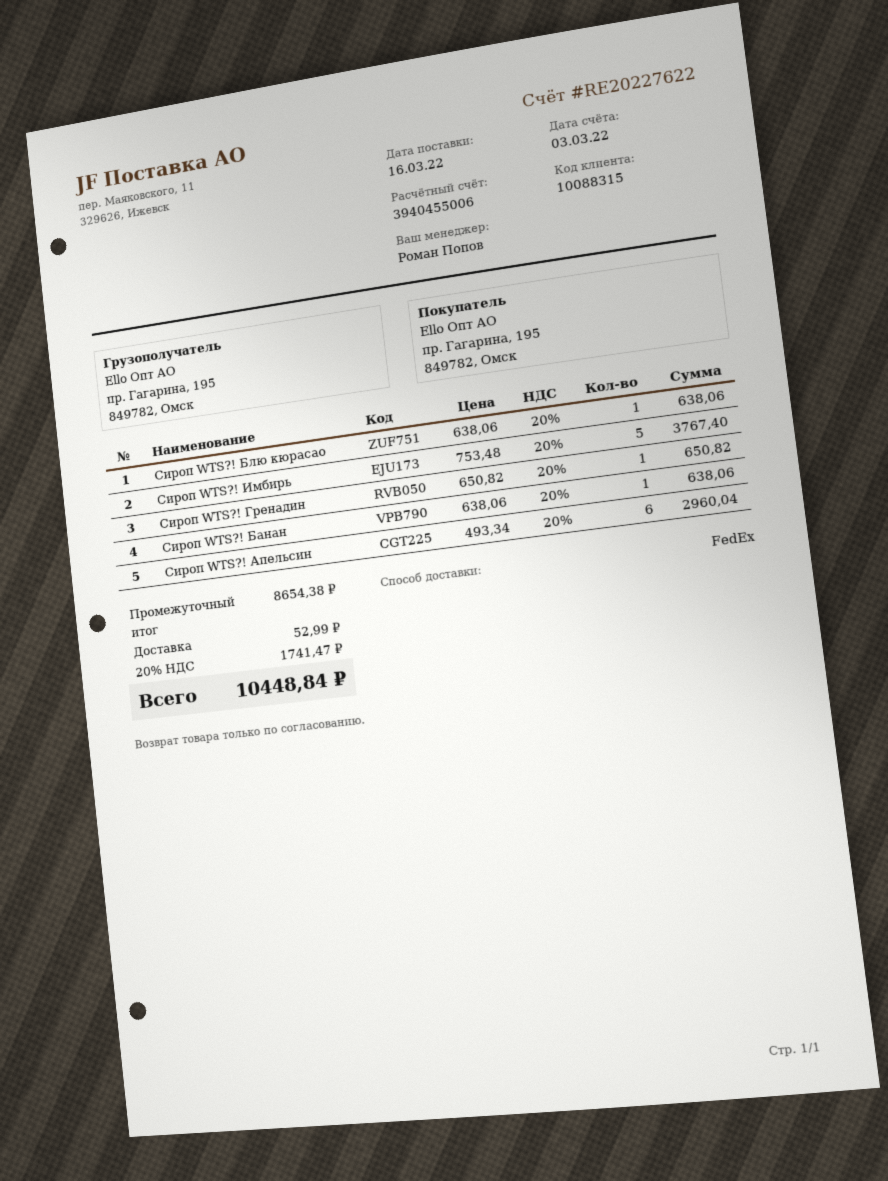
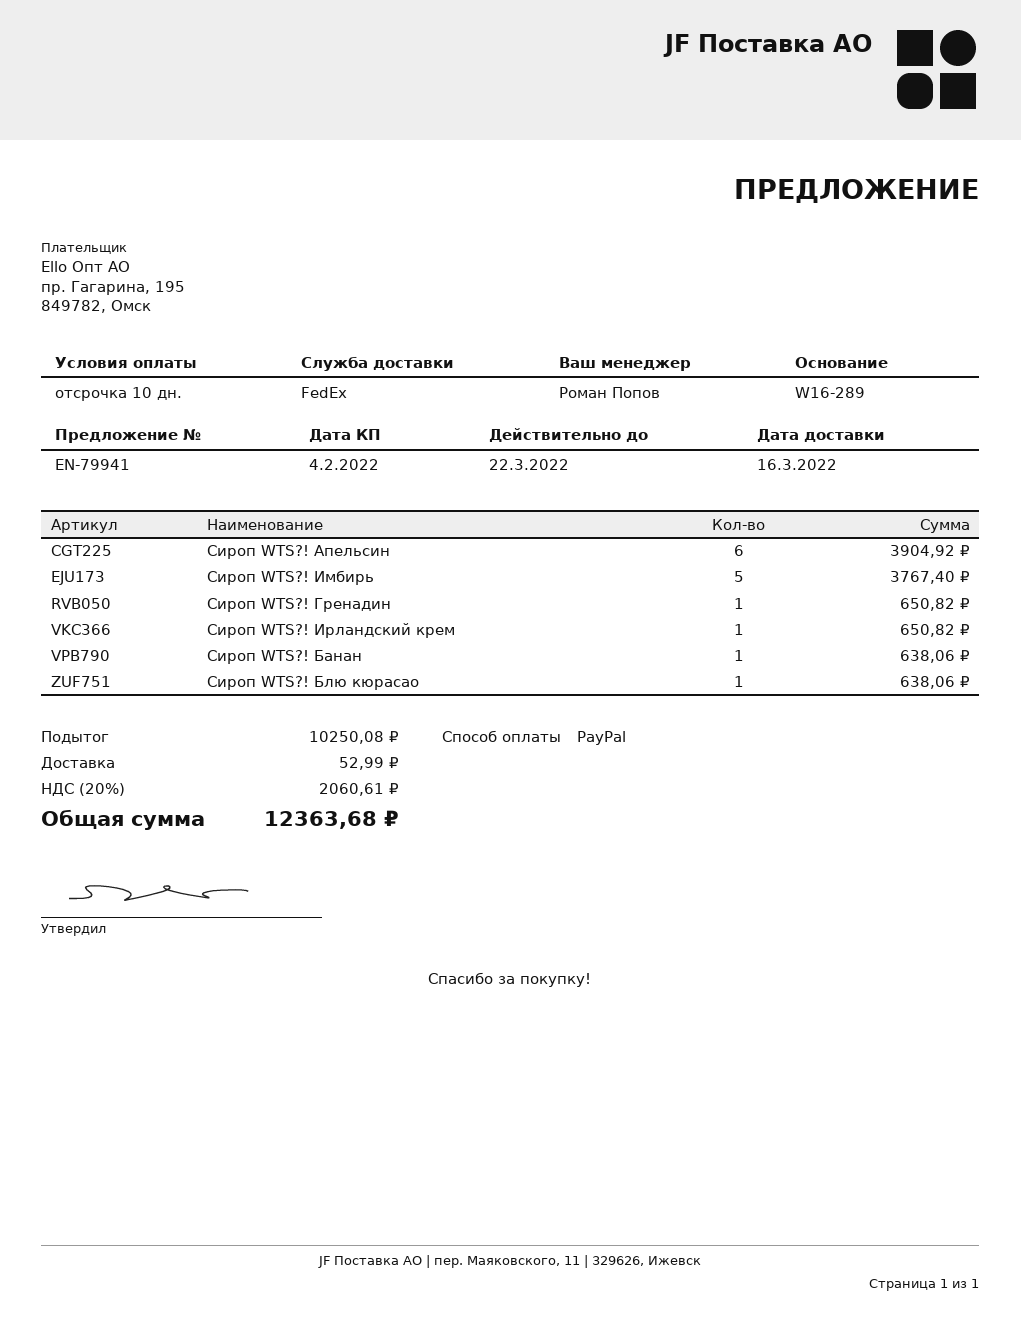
Сироп WTS?! Апельсин: 6 for 2960.04 -> 6 for 3904.92
Сироп WTS?! Ирландский крем: none -> 1 for 650.82
subtotal: 8654.38 -> 10250.08
tax: 20% = 1741.47 -> 20% = 2060.61
total: 10448.84 -> 12363.68

